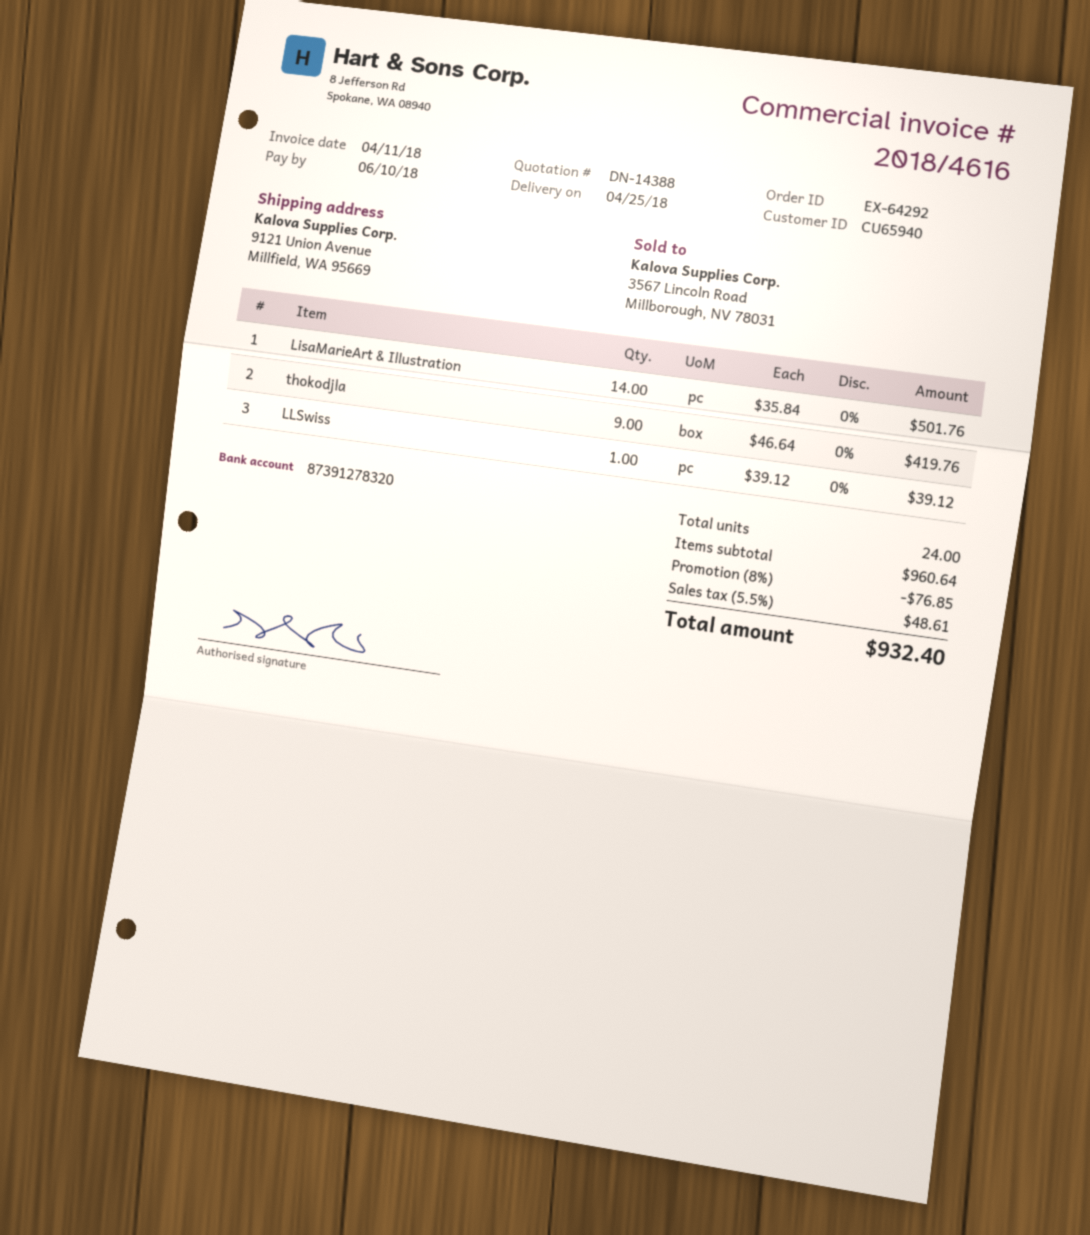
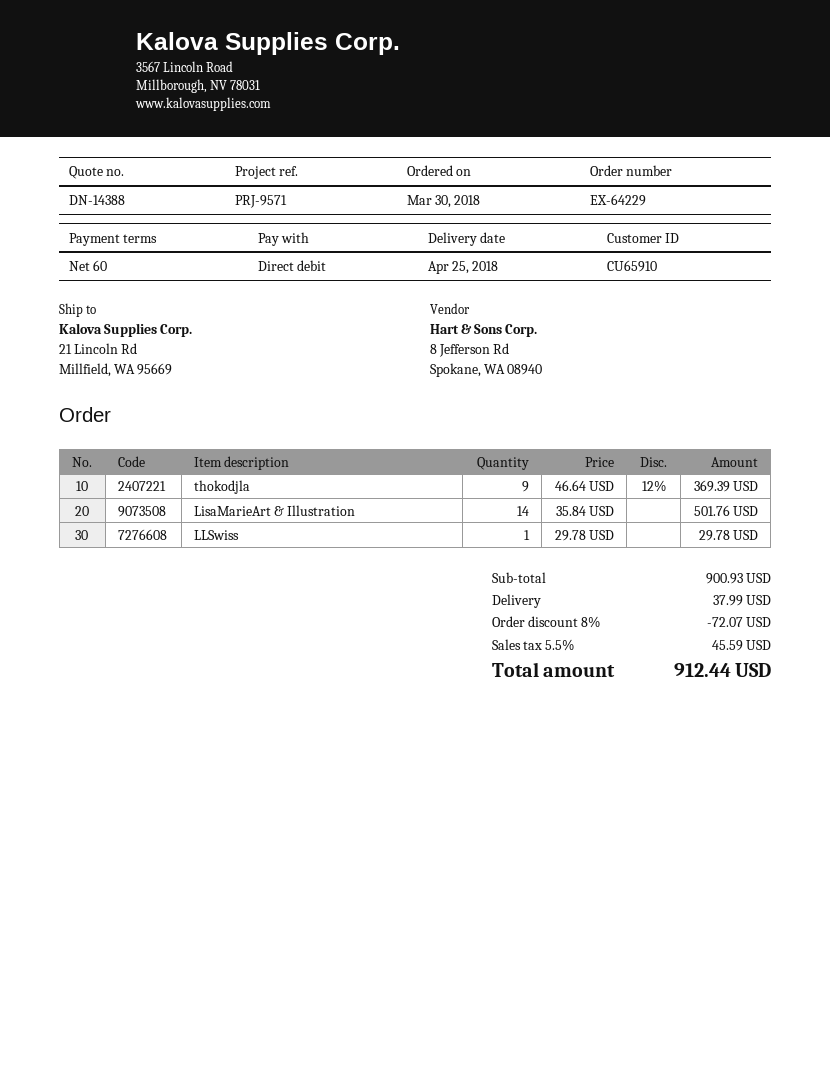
order number: EX-64292 -> EX-64229
customer number: CU65940 -> CU65910
ship to: 9121 Union Avenue, Millfield, WA 95669 -> 21 Lincoln Rd, Millfield, WA 95669
thokodjla: 9 x 46.64 = 419.76 -> 9 x 46.64 - 12% = 369.39
LLSwiss: 1 x 39.12 = 39.12 -> 1 x 29.78 = 29.78
subtotal: 960.64 -> 900.93
discount: 8% = 76.85 -> 8% = 72.07
shipping: none -> 37.99
tax: 5.5% = 48.61 -> 5.5% = 45.59
total: 932.40 -> 912.44

